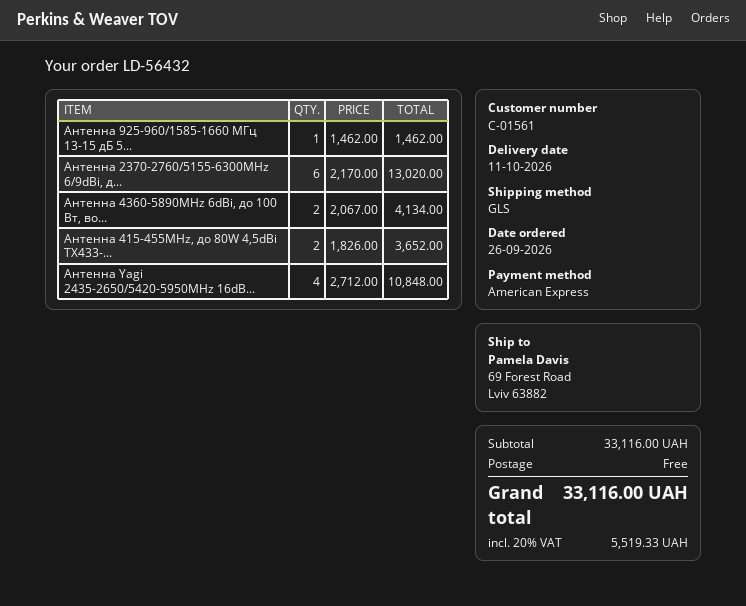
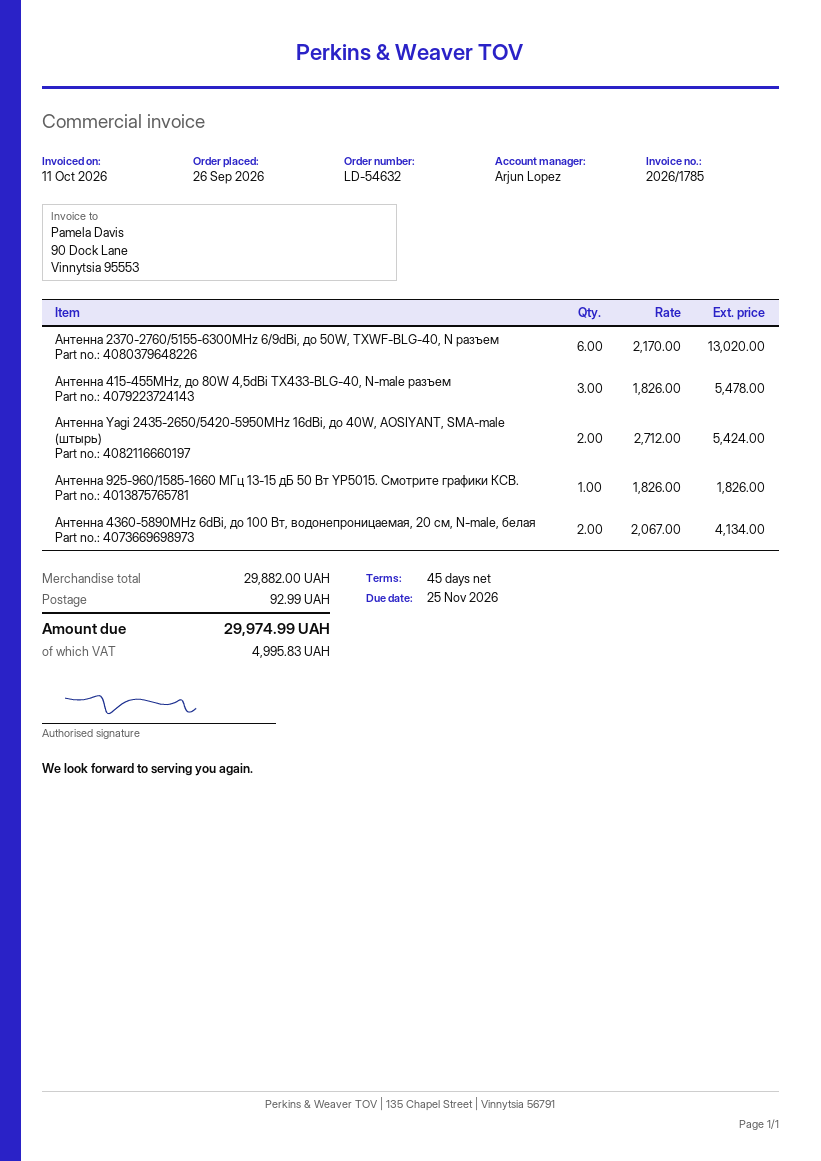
order number: LD-56432 -> LD-54632
Антенна 925-960/1585-1660 МГц 13-15 дБ 5...: 1 x 1462.00 = 1462.00 -> 1 x 1826.00 = 1826.00
Антенна 415-455MHz, до 80W 4,5dBi TX433-...: 2 x 1826.00 = 3652.00 -> 3 x 1826.00 = 5478.00
Антенна Yagi 2435-2650/5420-5950MHz 16dB...: 4 x 2712.00 = 10848.00 -> 2 x 2712.00 = 5424.00
subtotal: 33116.00 -> 29882.00
shipping: 0.00 -> 92.99
tax: 5519.33 -> 4995.83
total: 33116.00 -> 29974.99

